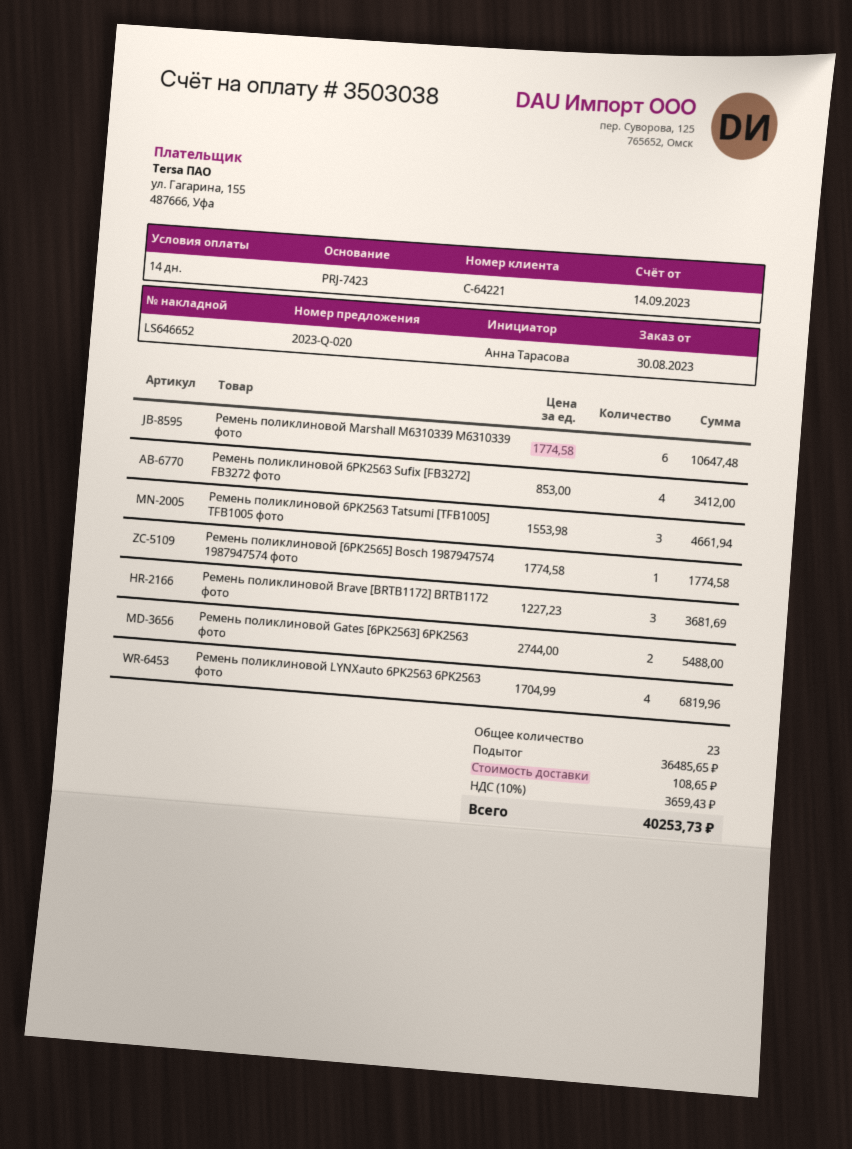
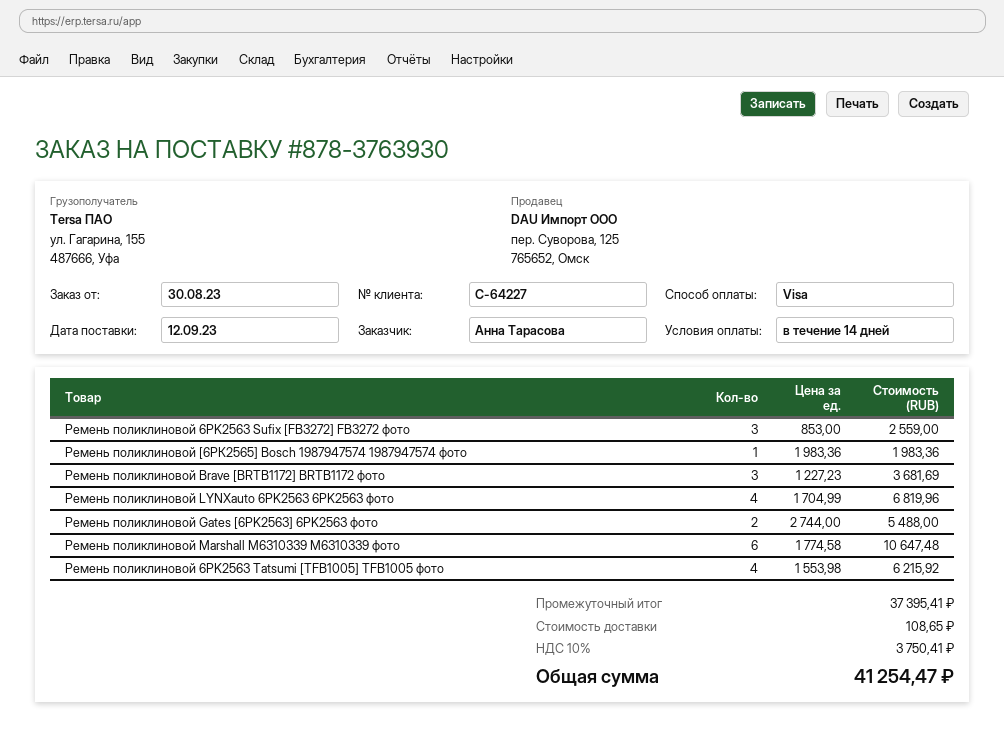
customer number: C-64221 -> C-64227
Ремень поликлиновой 6PK2563 Sufix [FB3272] FB3272 фото: 4 x 853.00 = 3412.00 -> 3 x 853.00 = 2559.00
Ремень поликлиновой 6PK2563 Tatsumi [TFB1005] TFB1005 фото: 3 x 1553.98 = 4661.94 -> 4 x 1553.98 = 6215.92
Ремень поликлиновой [6РК2565] Bosch 1987947574 1987947574 фото: 1 x 1774.58 = 1774.58 -> 1 x 1983.36 = 1983.36
subtotal: 36485.65 -> 37395.41
tax: 10% = 3659.43 -> 10% = 3750.41
total: 40253.73 -> 41254.47

